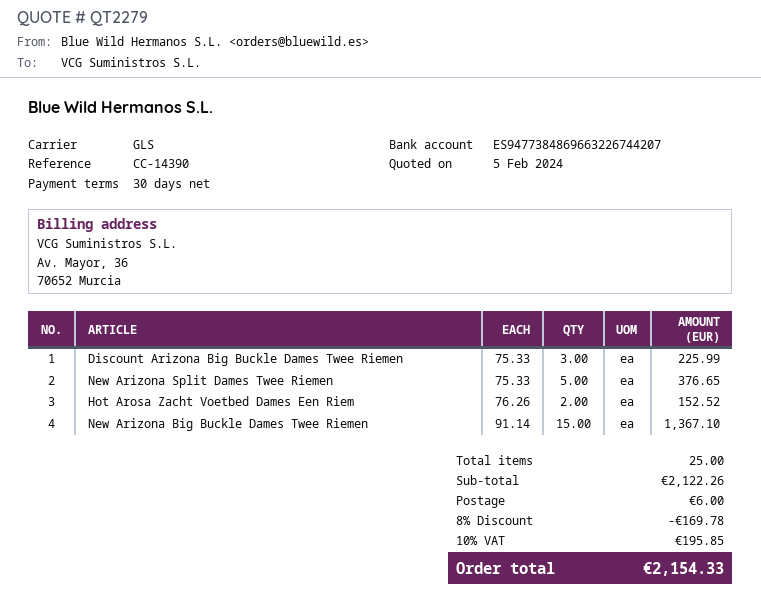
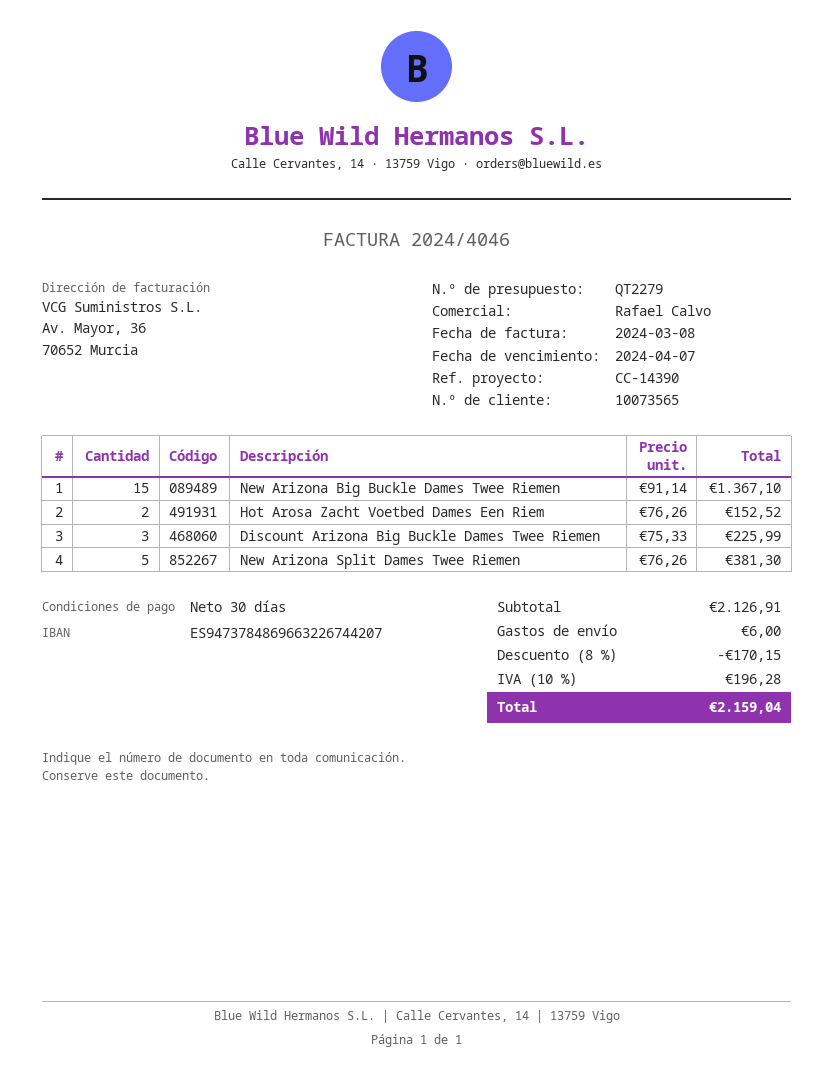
bank account: ES9477384869663226744207 -> ES9473784869663226744207
New Arizona Split Dames Twee Riemen: 5 x 75.33 = 376.65 -> 5 x 76.26 = 381.30
subtotal: 2122.26 -> 2126.91
discount: 8% = 169.78 -> 8% = 170.15
tax: 10% = 195.85 -> 10% = 196.28
total: 2154.33 -> 2159.04

